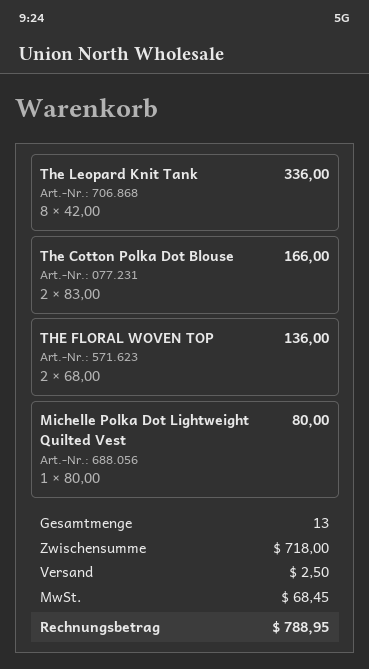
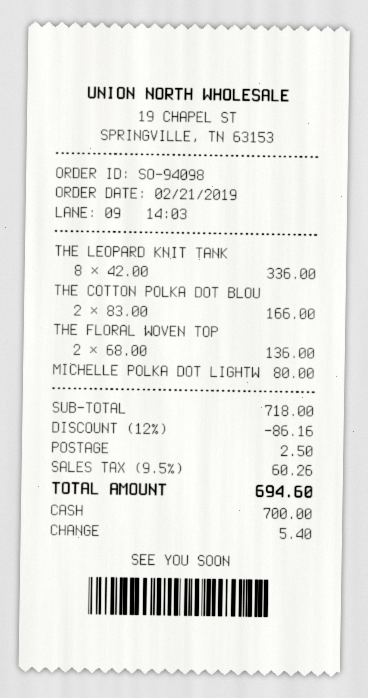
discount: none -> 12% = 86.16
tax: 68.45 -> 60.26
total: 788.95 -> 694.60

